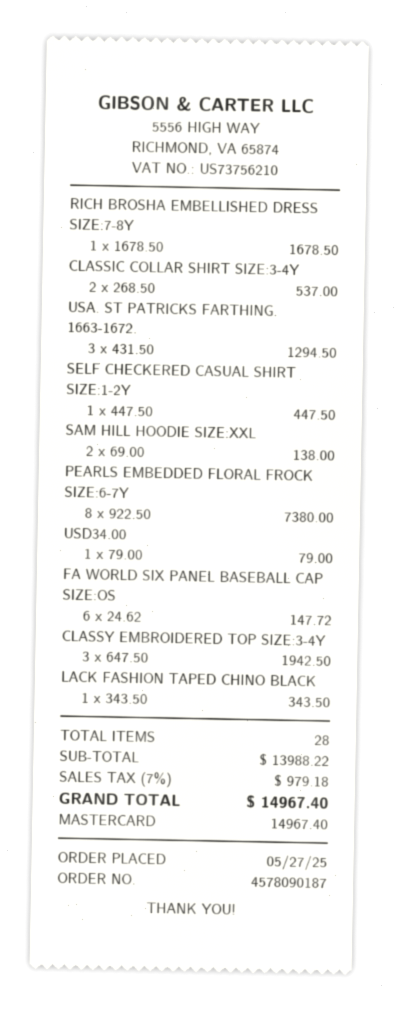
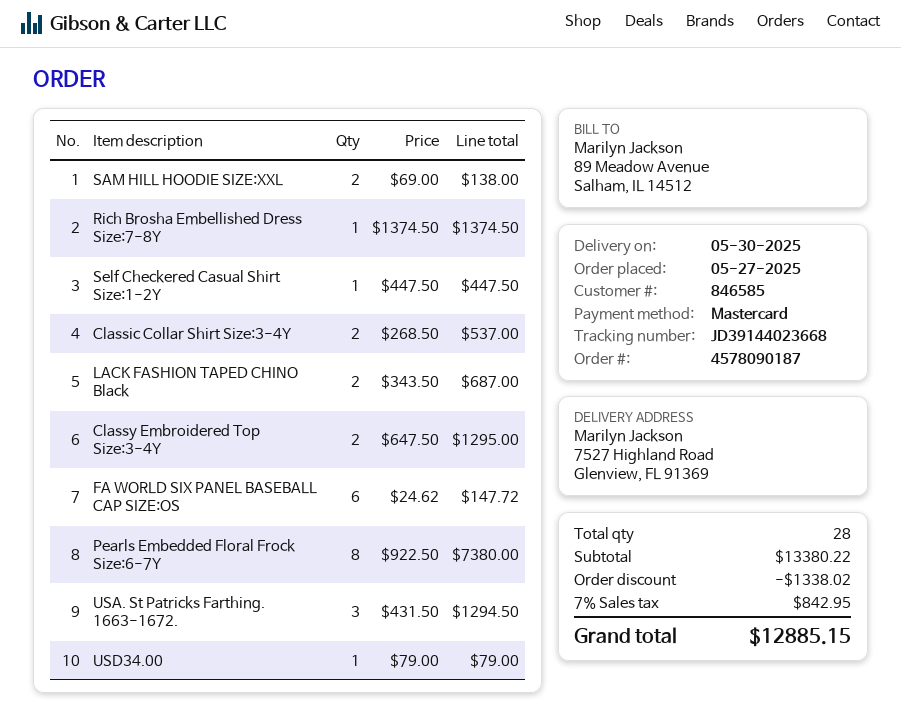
RICH BROSHA EMBELLISHED DRESS SIZE:7-8Y: 1 x 1678.50 = 1678.50 -> 1 x 1374.50 = 1374.50
CLASSY EMBROIDERED TOP SIZE:3-4Y: 3 x 647.50 = 1942.50 -> 2 x 647.50 = 1295.00
LACK FASHION TAPED CHINO BLACK: 1 x 343.50 = 343.50 -> 2 x 343.50 = 687.00
subtotal: 13988.22 -> 13380.22
discount: none -> 1338.02
tax: 7% = 979.18 -> 7% = 842.95
total: 14967.40 -> 12885.15

